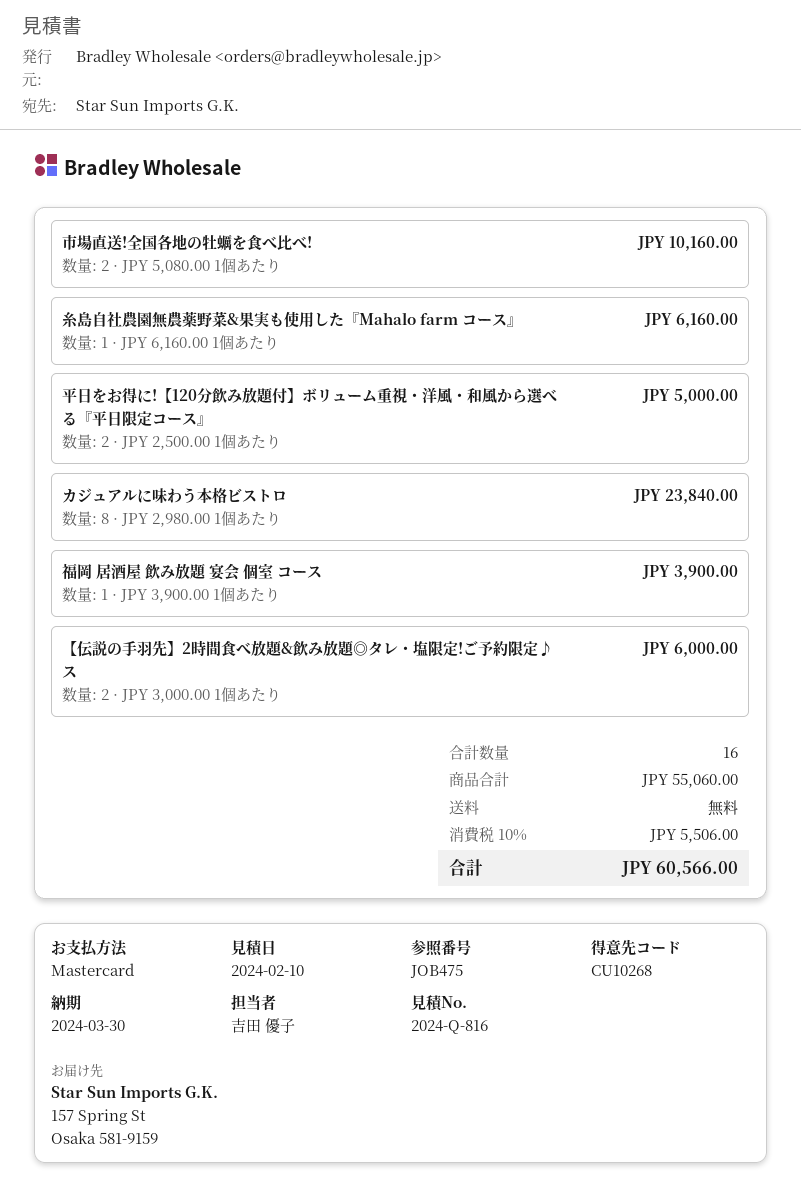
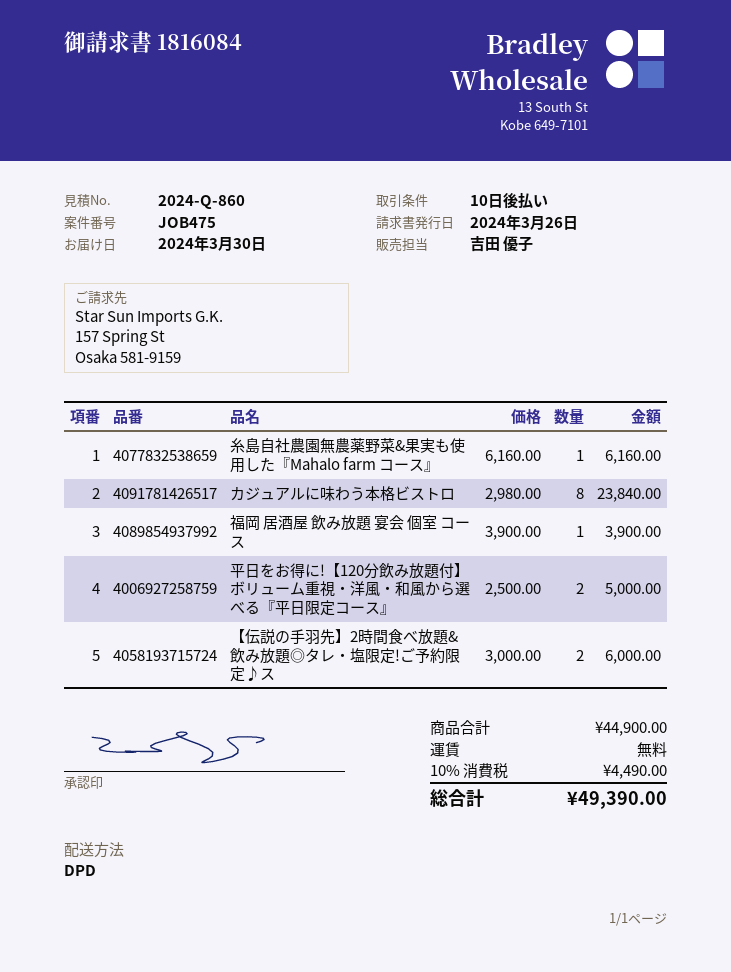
quote number: 2024-Q-816 -> 2024-Q-860
市場直送!全国各地の牡蠣を食べ比べ!: 2 x 5080.00 = 10160.00 -> none
subtotal: 55060.00 -> 44900.00
tax: 10% = 5506.00 -> 10% = 4490.00
total: 60566.00 -> 49390.00

